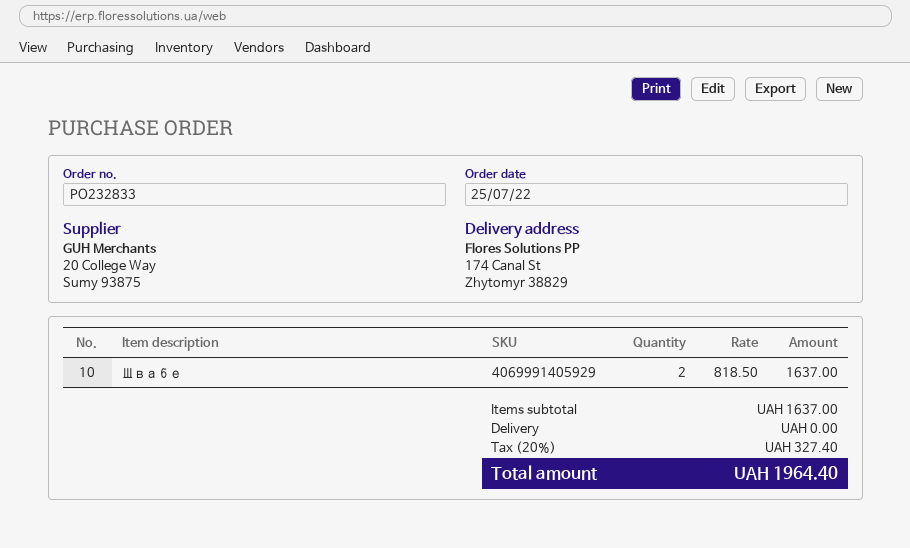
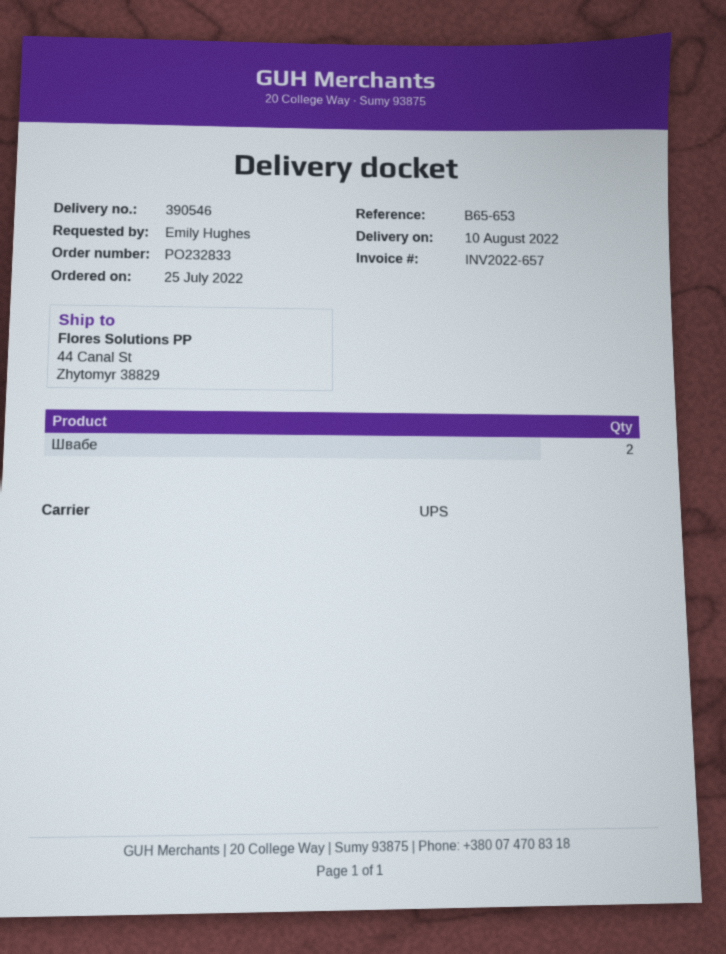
ship to: 174 Canal St, Zhytomyr 38829 -> 44 Canal St, Zhytomyr 38829

